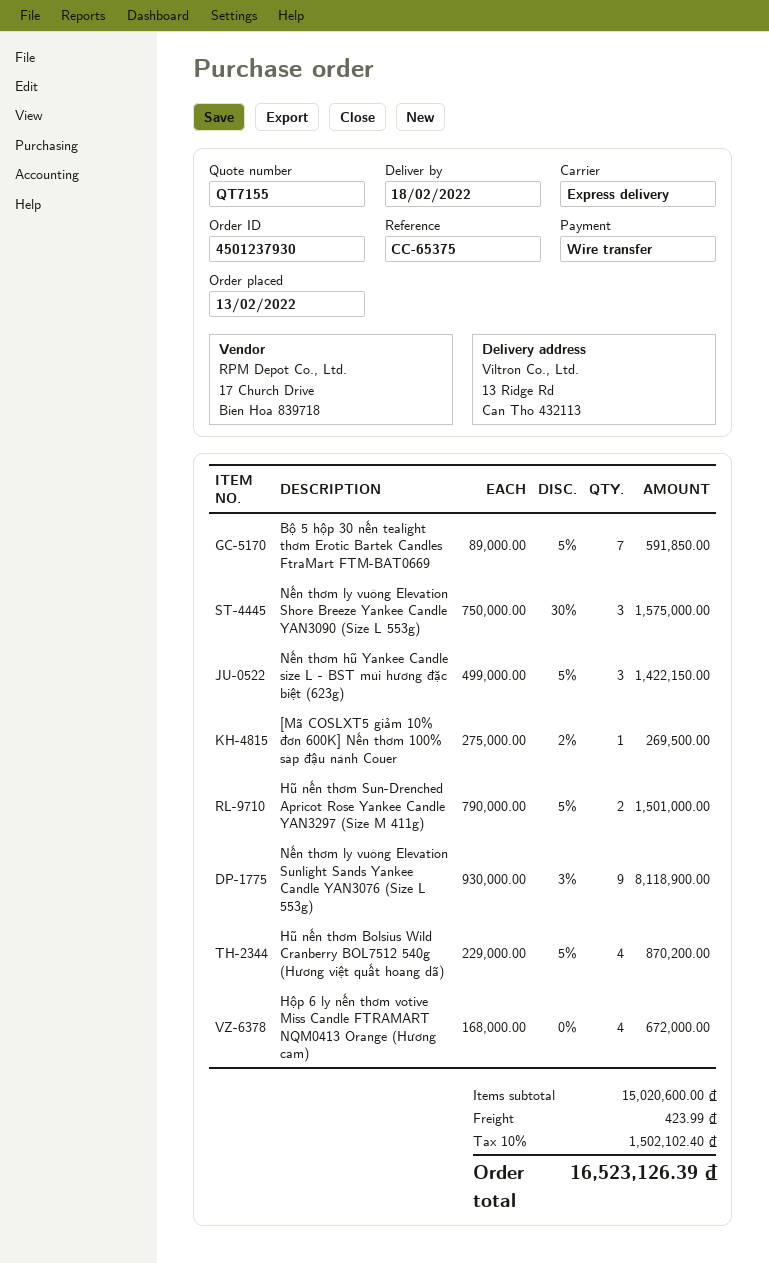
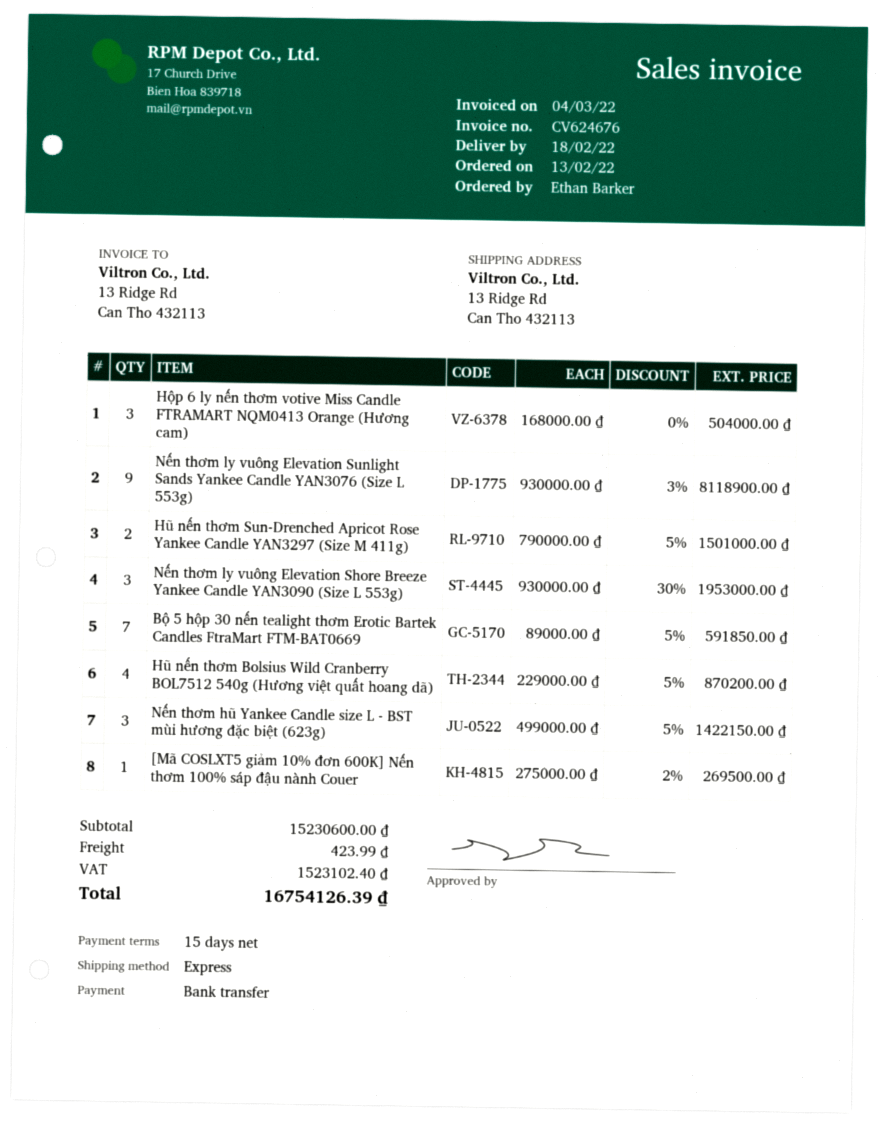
Nến thơm ly vuông Elevation Shore Breeze Yankee Candle YAN3090 (Size L 553g): 3 x 750000.00 - 30% = 1575000.00 -> 3 x 930000.00 - 30% = 1953000.00
Hộp 6 ly nến thơm votive Miss Candle FTRAMART NQM0413 Orange (Hương cam): 4 x 168000.00 = 672000.00 -> 3 x 168000.00 = 504000.00
subtotal: 15020600.00 -> 15230600.00
tax: 1502102.40 -> 1523102.40
total: 16523126.39 -> 16754126.39

